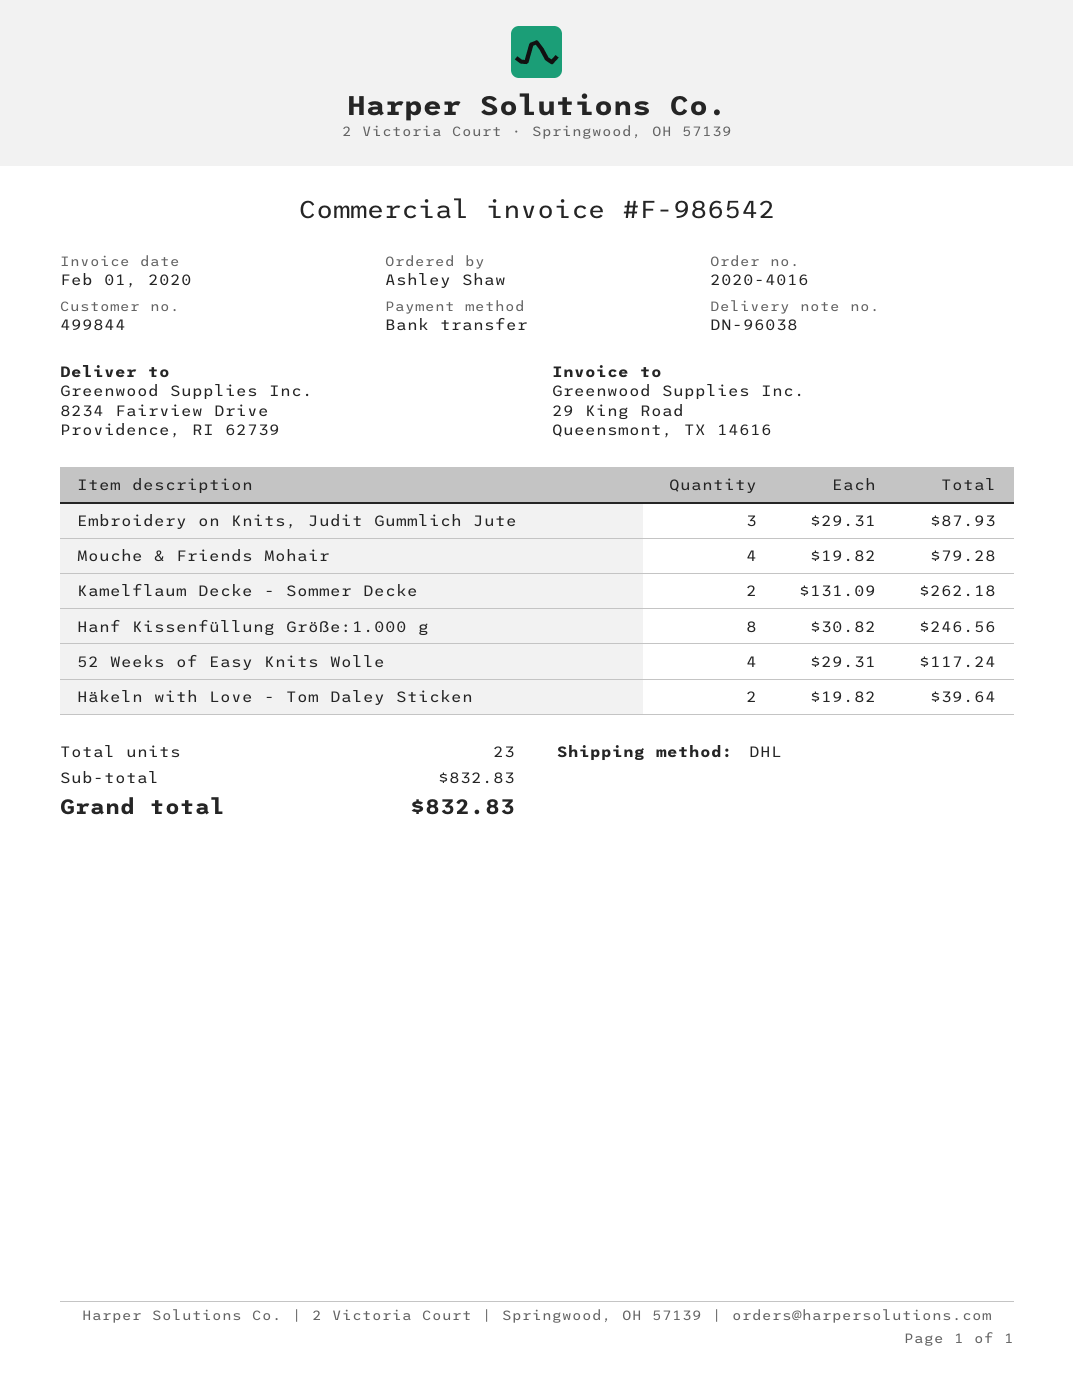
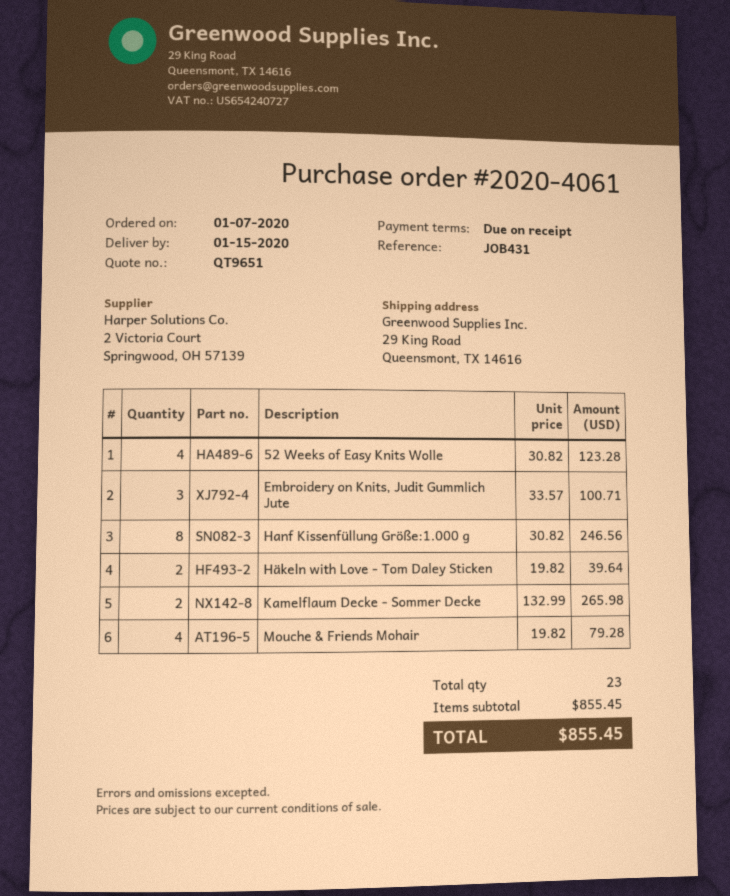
order number: 2020-4016 -> 2020-4061
ship to: 8234 Fairview Drive, Providence, RI 62739 -> 29 King Road, Queensmont, TX 14616
Embroidery on Knits, Judit Gummlich Jute: 3 x 29.31 = 87.93 -> 3 x 33.57 = 100.71
Kamelflaum Decke - Sommer Decke: 2 x 131.09 = 262.18 -> 2 x 132.99 = 265.98
52 Weeks of Easy Knits Wolle: 4 x 29.31 = 117.24 -> 4 x 30.82 = 123.28
subtotal: 832.83 -> 855.45
total: 832.83 -> 855.45

